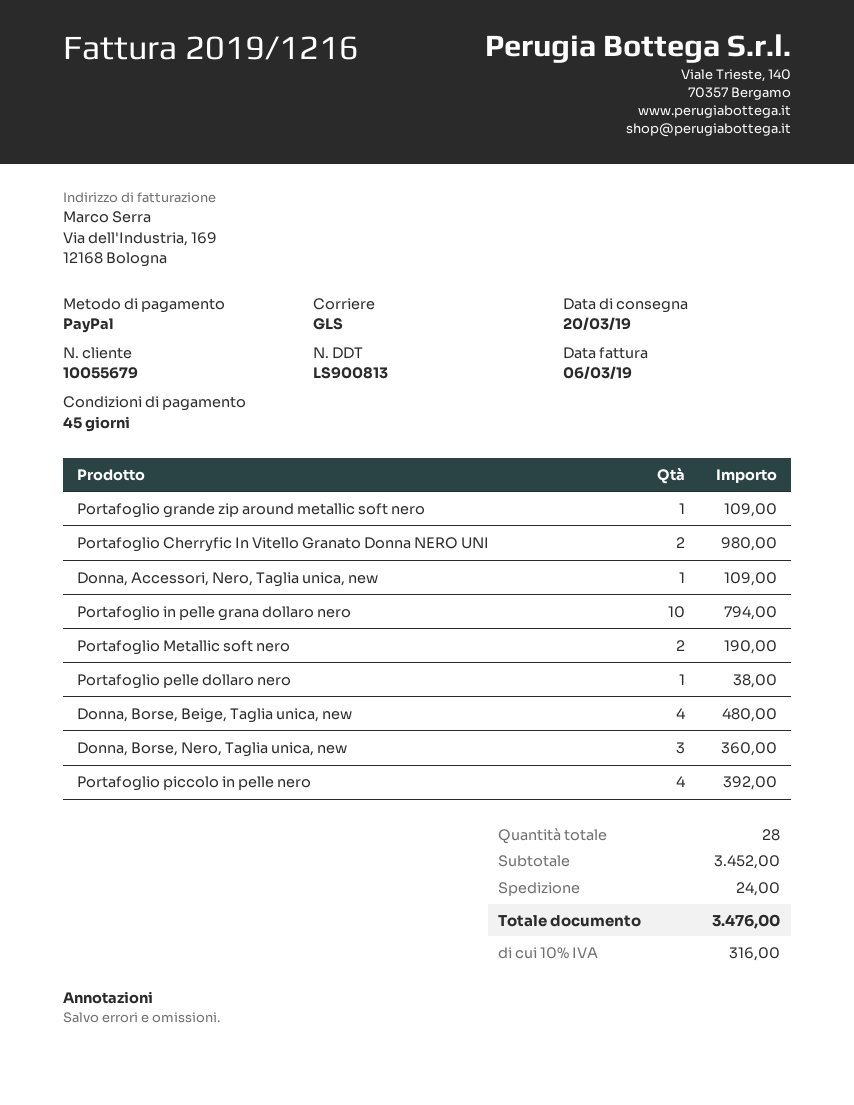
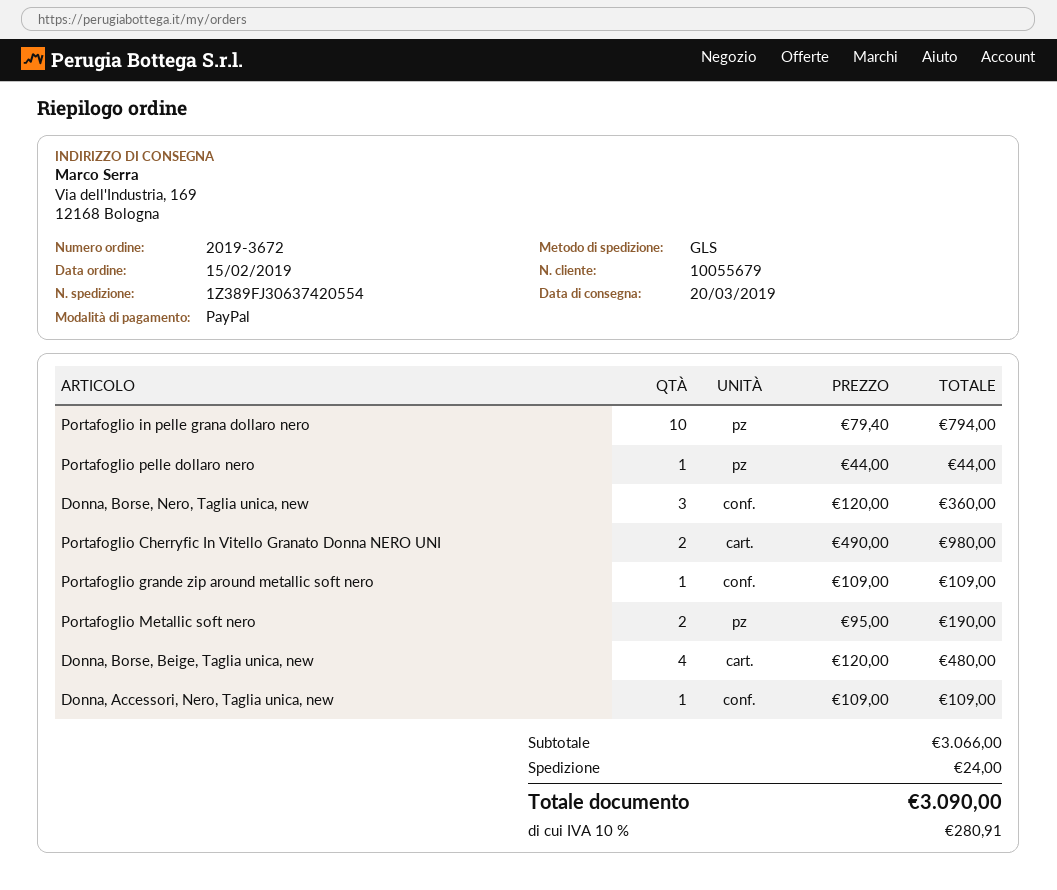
Portafoglio pelle dollaro nero: 1 for 38.00 -> 1 for 44.00
Portafoglio piccolo in pelle nero: 4 for 392.00 -> none
subtotal: 3452.00 -> 3066.00
tax: 10% = 316.00 -> 10% = 280.91
total: 3476.00 -> 3090.00

